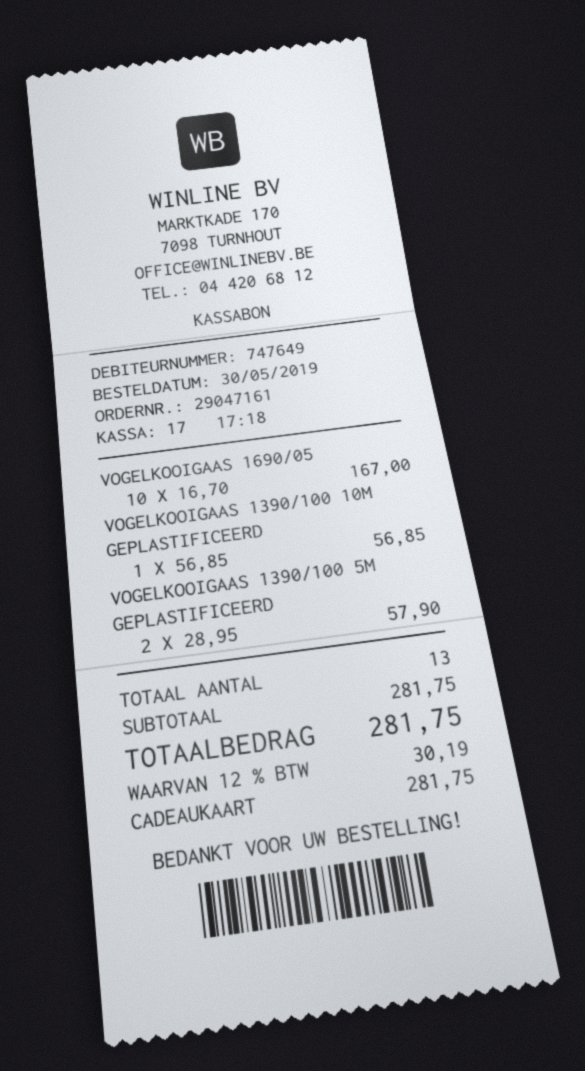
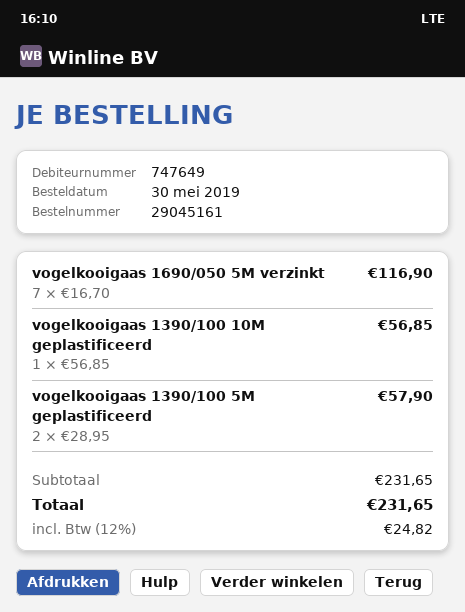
order number: 29047161 -> 29045161
VOGELKOOIGAAS 1690/05: 10 x 16.70 = 167.00 -> 7 x 16.70 = 116.90
subtotal: 281.75 -> 231.65
tax: 12% = 30.19 -> 12% = 24.82
total: 281.75 -> 231.65

